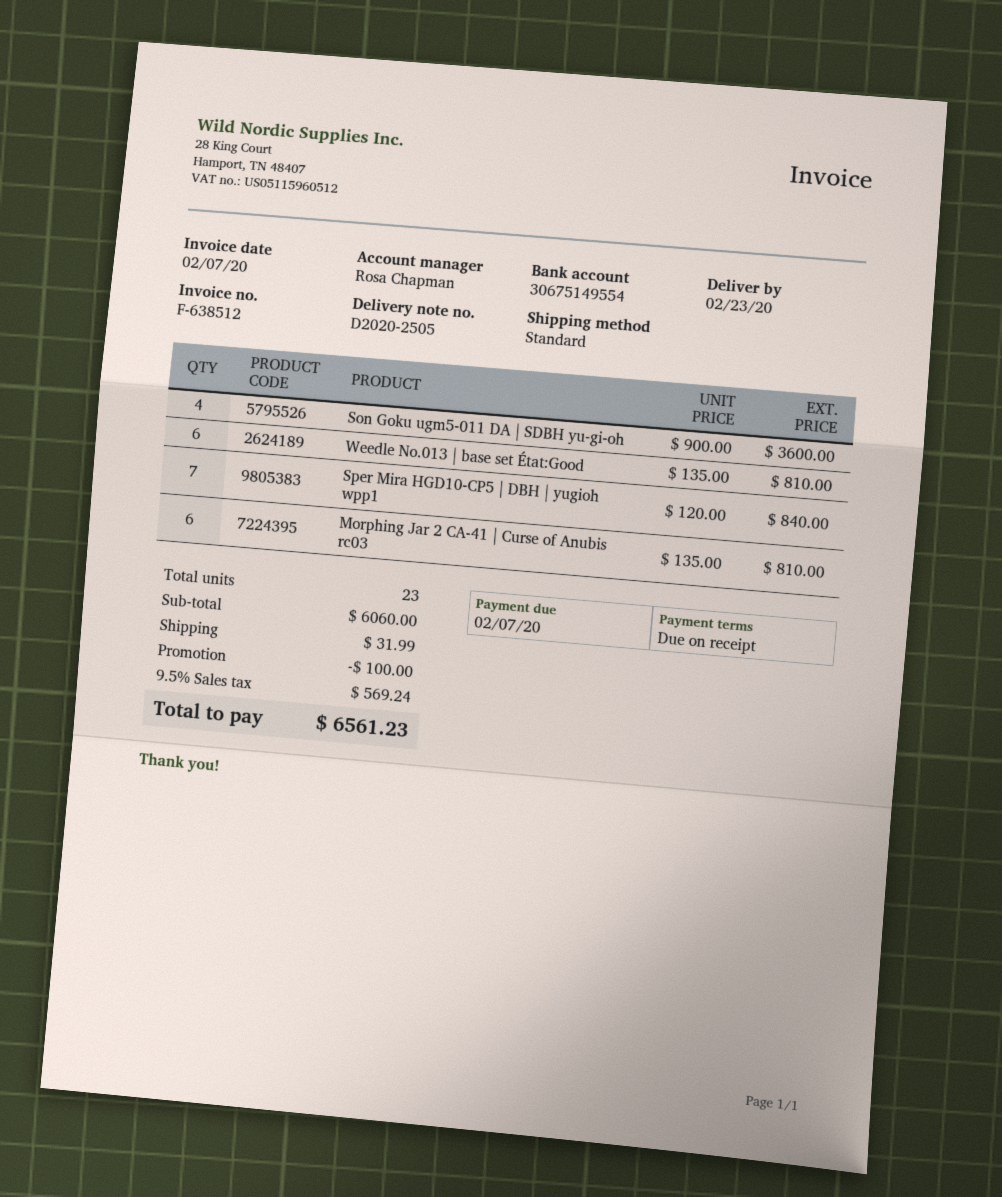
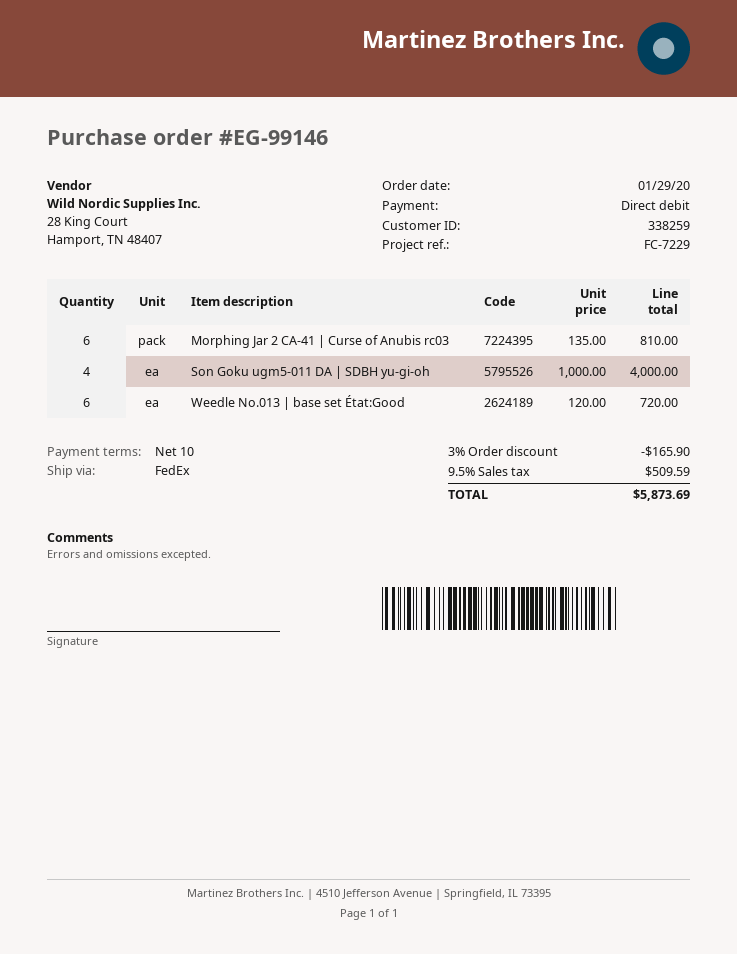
payment terms: on receipt -> 10 days
shipping method: standard -> FedEx
Son Goku ugm5-011 DA | SDBH yu-gi-oh: 4 x 900.00 = 3600.00 -> 4 x 1000.00 = 4000.00
Weedle No.013 | base set État:Good: 6 x 135.00 = 810.00 -> 6 x 120.00 = 720.00
Sper Mira HGD10-CP5 | DBH | yugioh wpp1: 7 x 120.00 = 840.00 -> none
discount: 100.00 -> 165.90
shipping: 31.99 -> none
tax: 9.5% = 569.24 -> 9.5% = 509.59
total: 6561.23 -> 5873.69

